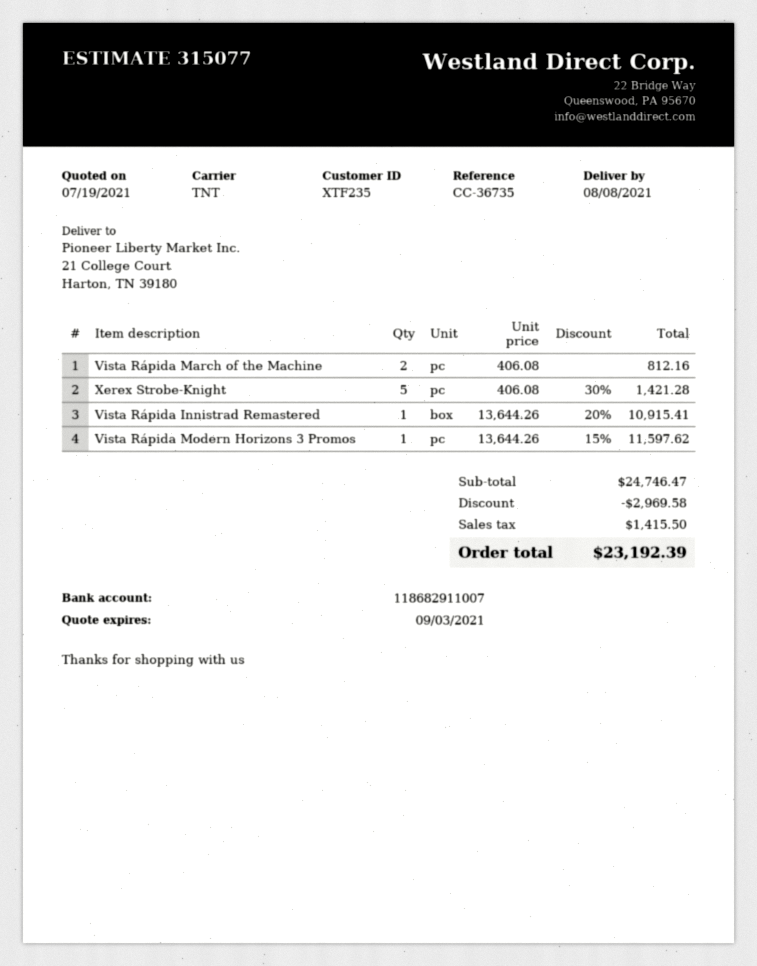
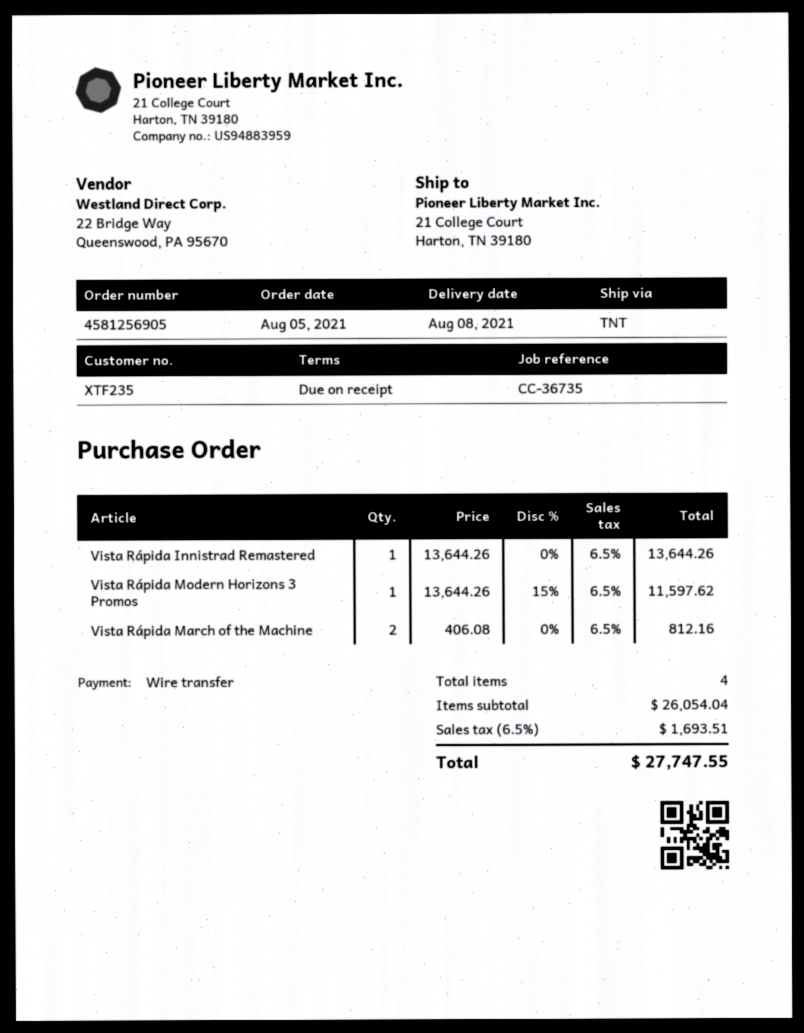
Xerex Strobe-Knight: 5 x 406.08 - 30% = 1421.28 -> none
Vista Rápida Innistrad Remastered: 1 x 13644.26 - 20% = 10915.41 -> 1 x 13644.26 = 13644.26
subtotal: 24746.47 -> 26054.04
discount: 2969.58 -> none
tax: 1415.50 -> 1693.51
total: 23192.39 -> 27747.55

